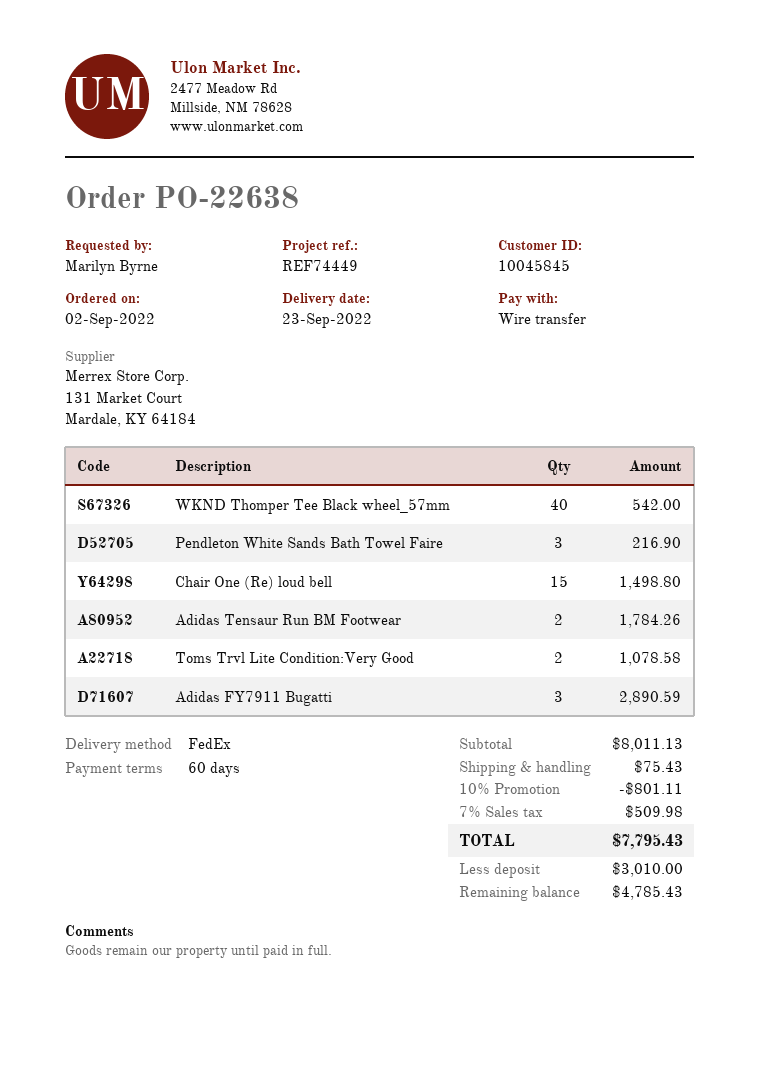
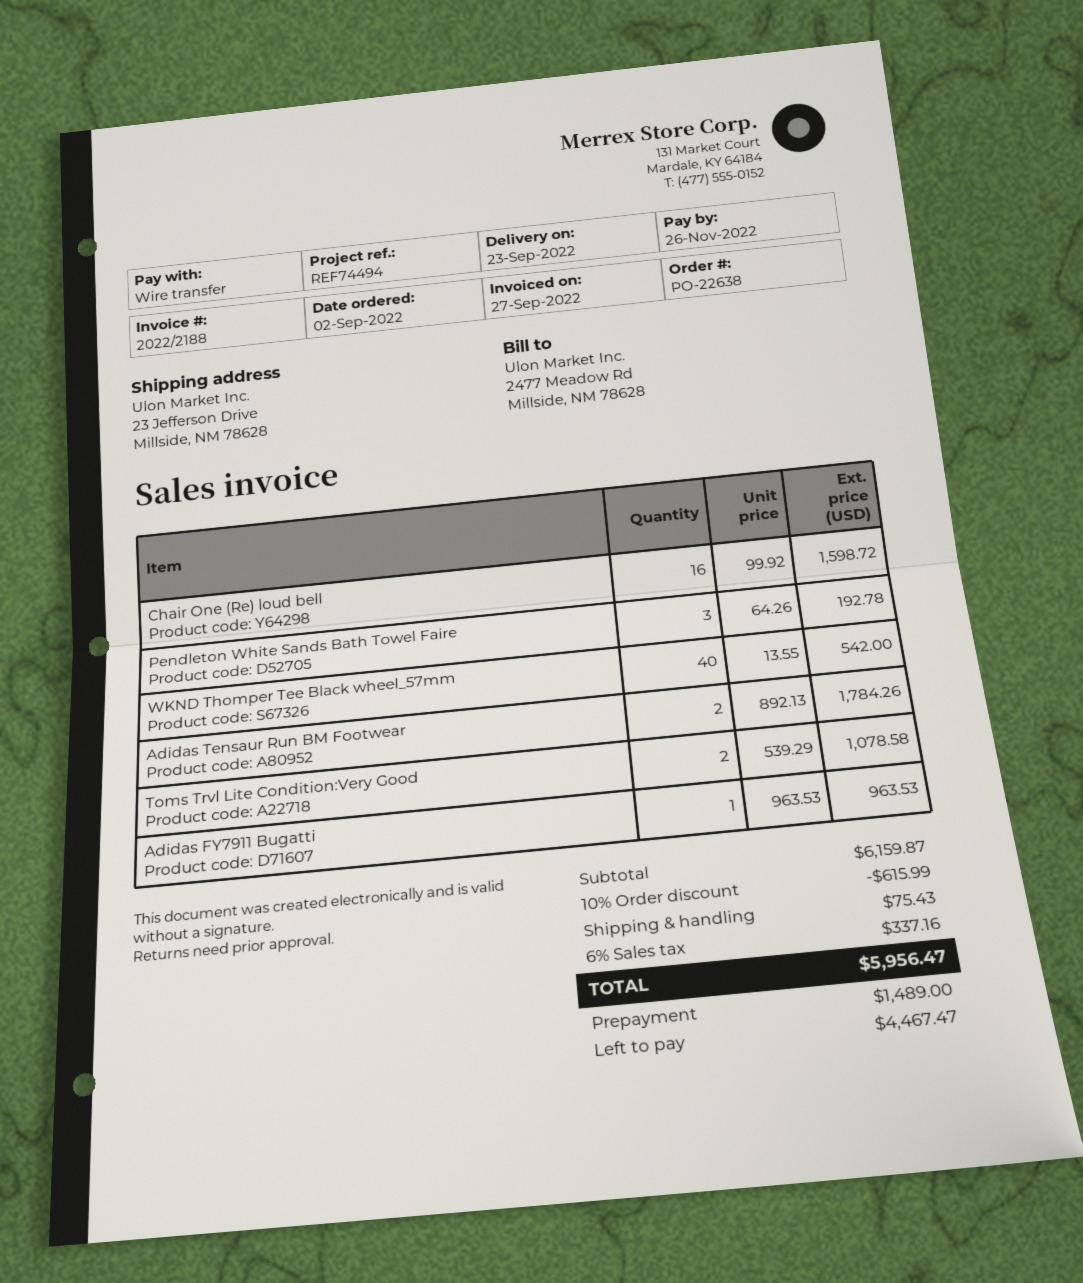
reference: REF74449 -> REF74494
Pendleton White Sands Bath Towel Faire: 3 for 216.90 -> 3 for 192.78
Chair One (Re) loud bell: 15 for 1498.80 -> 16 for 1598.72
Adidas FY7911 Bugatti: 3 for 2890.59 -> 1 for 963.53
subtotal: 8011.13 -> 6159.87
discount: 10% = 801.11 -> 10% = 615.99
tax: 7% = 509.98 -> 6% = 337.16
total: 7795.43 -> 5956.47
deposit: 3010.00 -> 1489.00
balance: 4785.43 -> 4467.47

